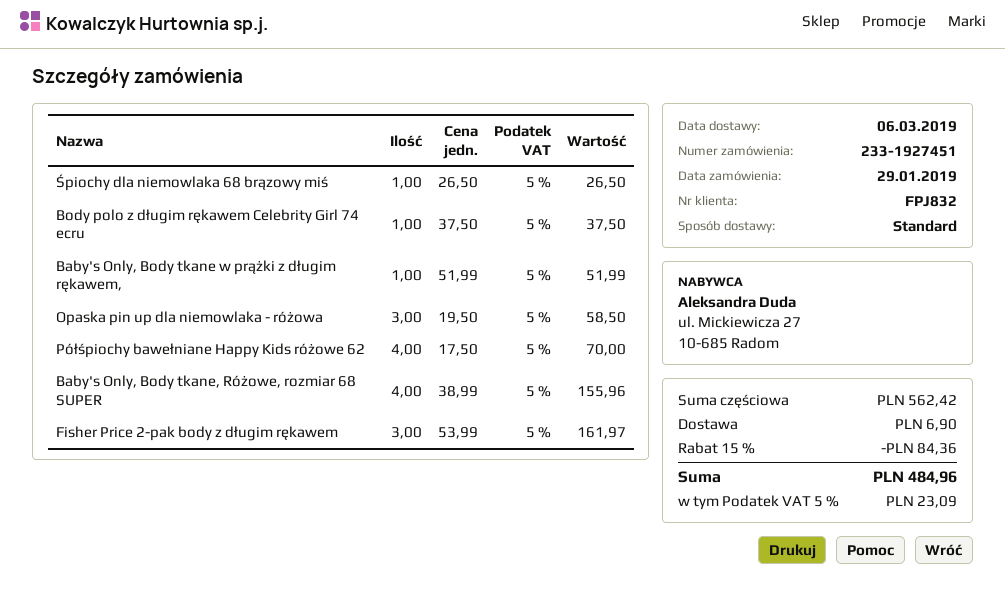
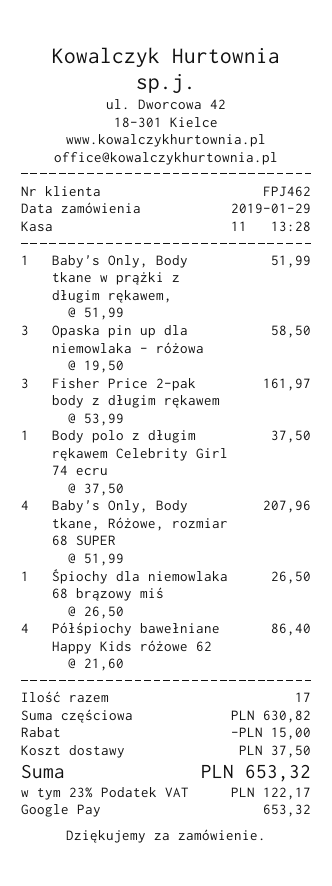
customer number: FPJ832 -> FPJ462
Półśpiochy bawełniane Happy Kids różowe 62: 4 x 17.50 = 70.00 -> 4 x 21.60 = 86.40
Baby's Only, Body tkane, Różowe, rozmiar 68 SUPER: 4 x 38.99 = 155.96 -> 4 x 51.99 = 207.96
subtotal: 562.42 -> 630.82
discount: 84.36 -> 15.00
shipping: 6.90 -> 37.50
tax: 5% = 23.09 -> 23% = 122.17
total: 484.96 -> 653.32

